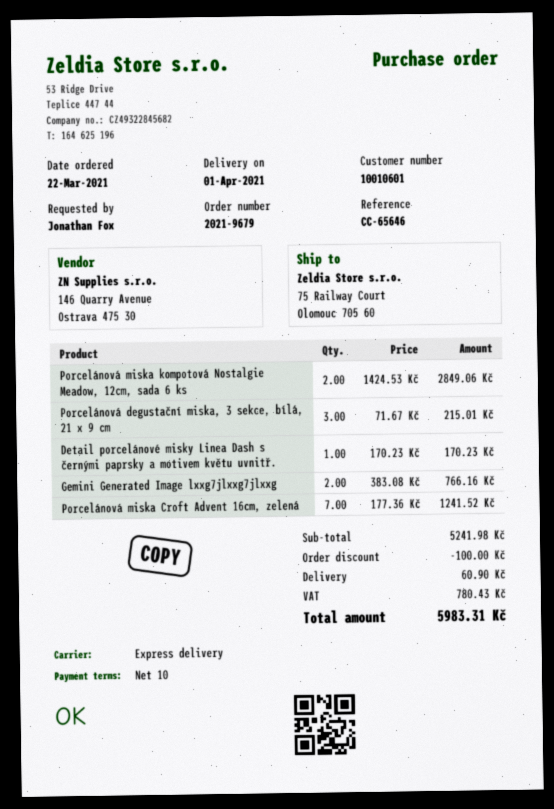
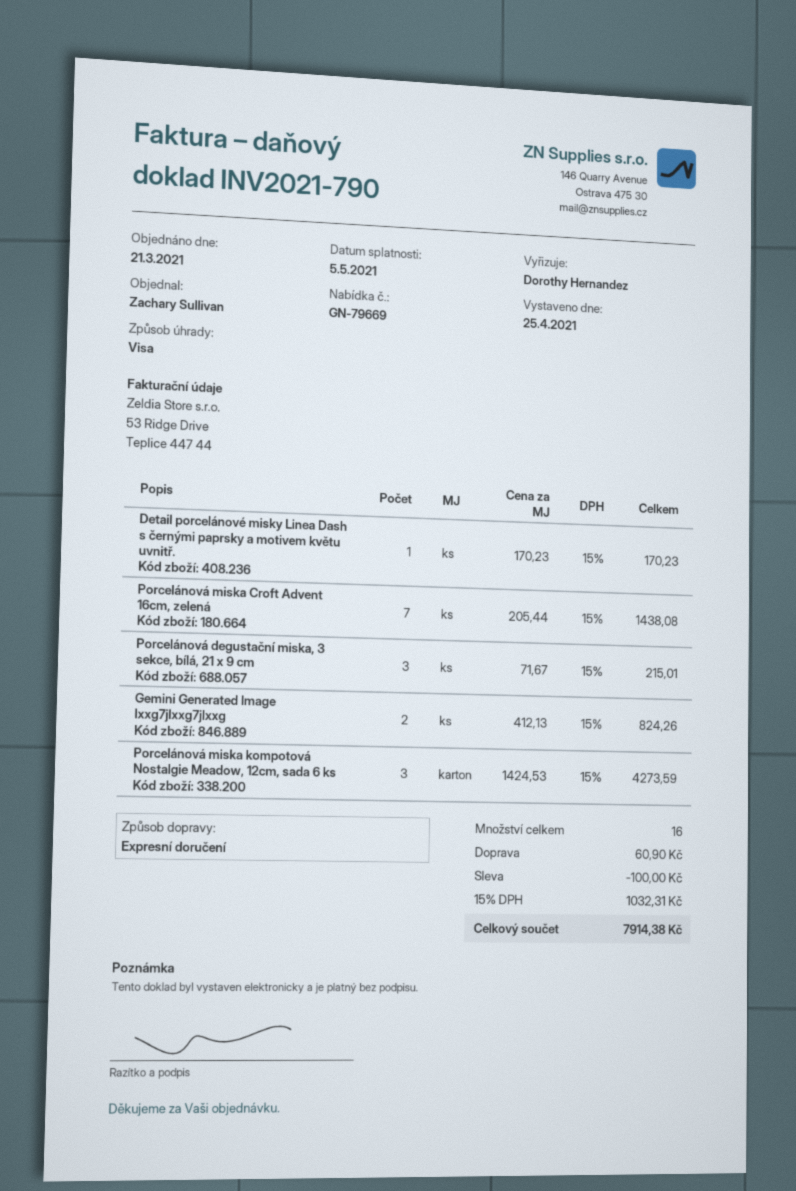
order date: 2021-03-22 -> 2021-03-21
ordered by: Jonathan Fox -> Zachary Sullivan
Porcelánová miska kompotová Nostalgie Meadow, 12cm, sada 6 ks: 2 x 1424.53 = 2849.06 -> 3 x 1424.53 = 4273.59
Gemini Generated Image lxxg7jlxxg7jlxxg: 2 x 383.08 = 766.16 -> 2 x 412.13 = 824.26
Porcelánová miska Croft Advent 16cm, zelená: 7 x 177.36 = 1241.52 -> 7 x 205.44 = 1438.08
tax: 780.43 -> 1032.31
total: 5983.31 -> 7914.38

